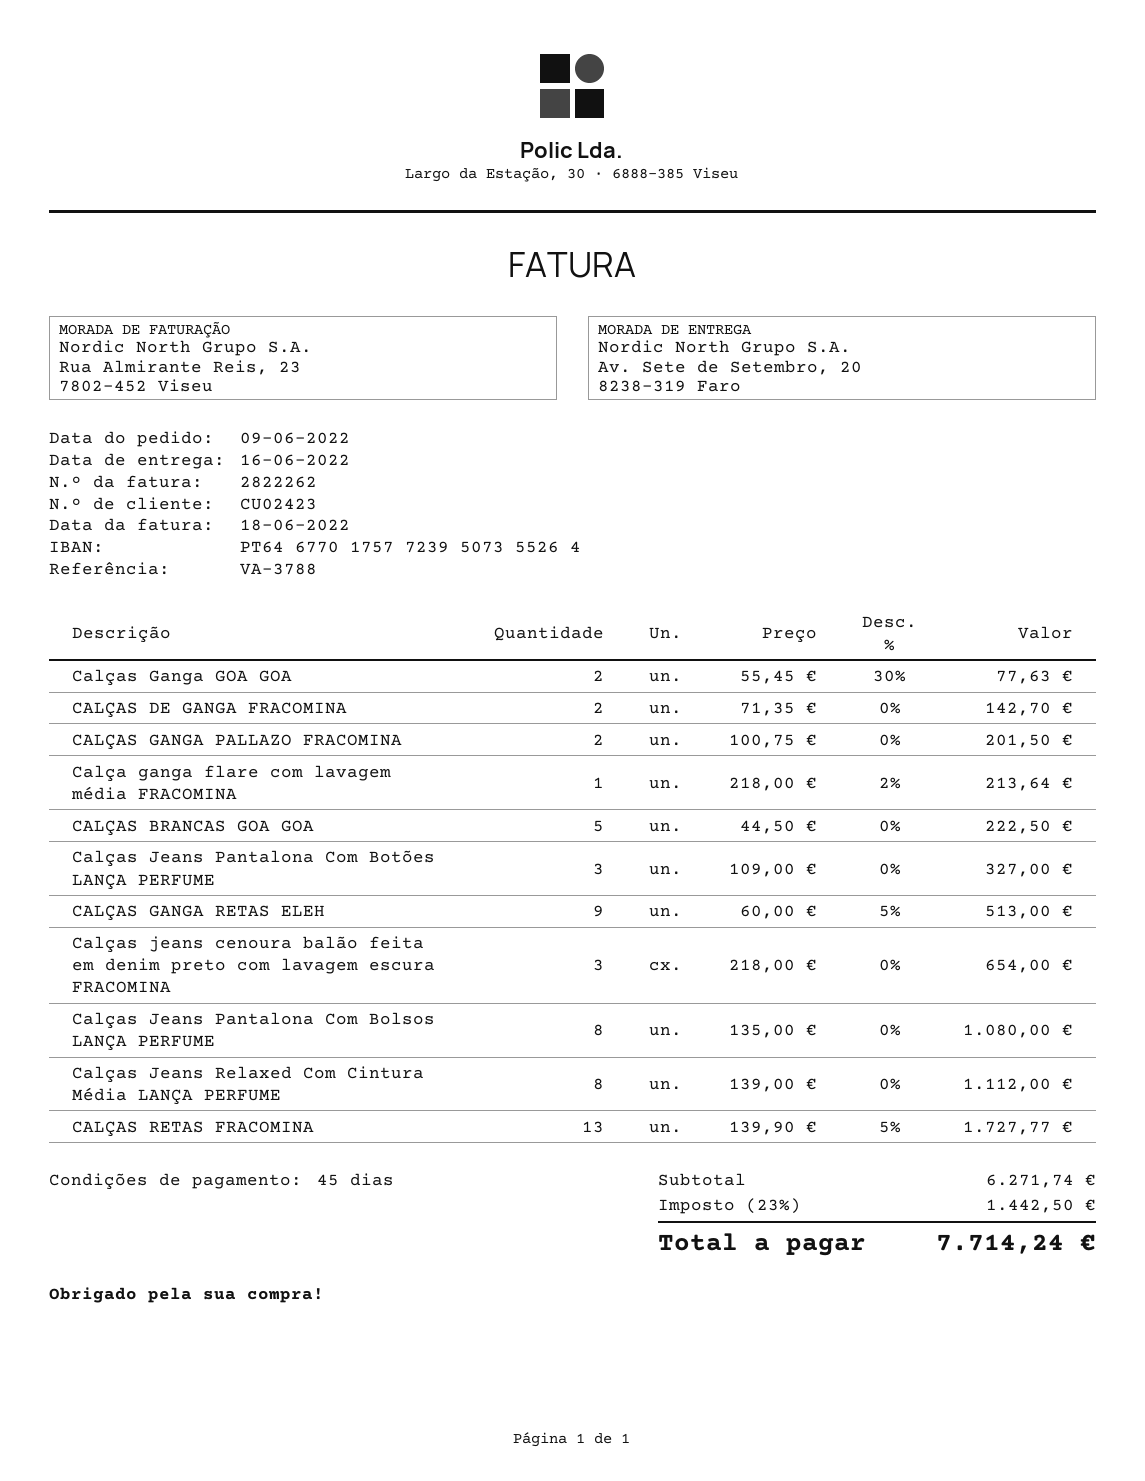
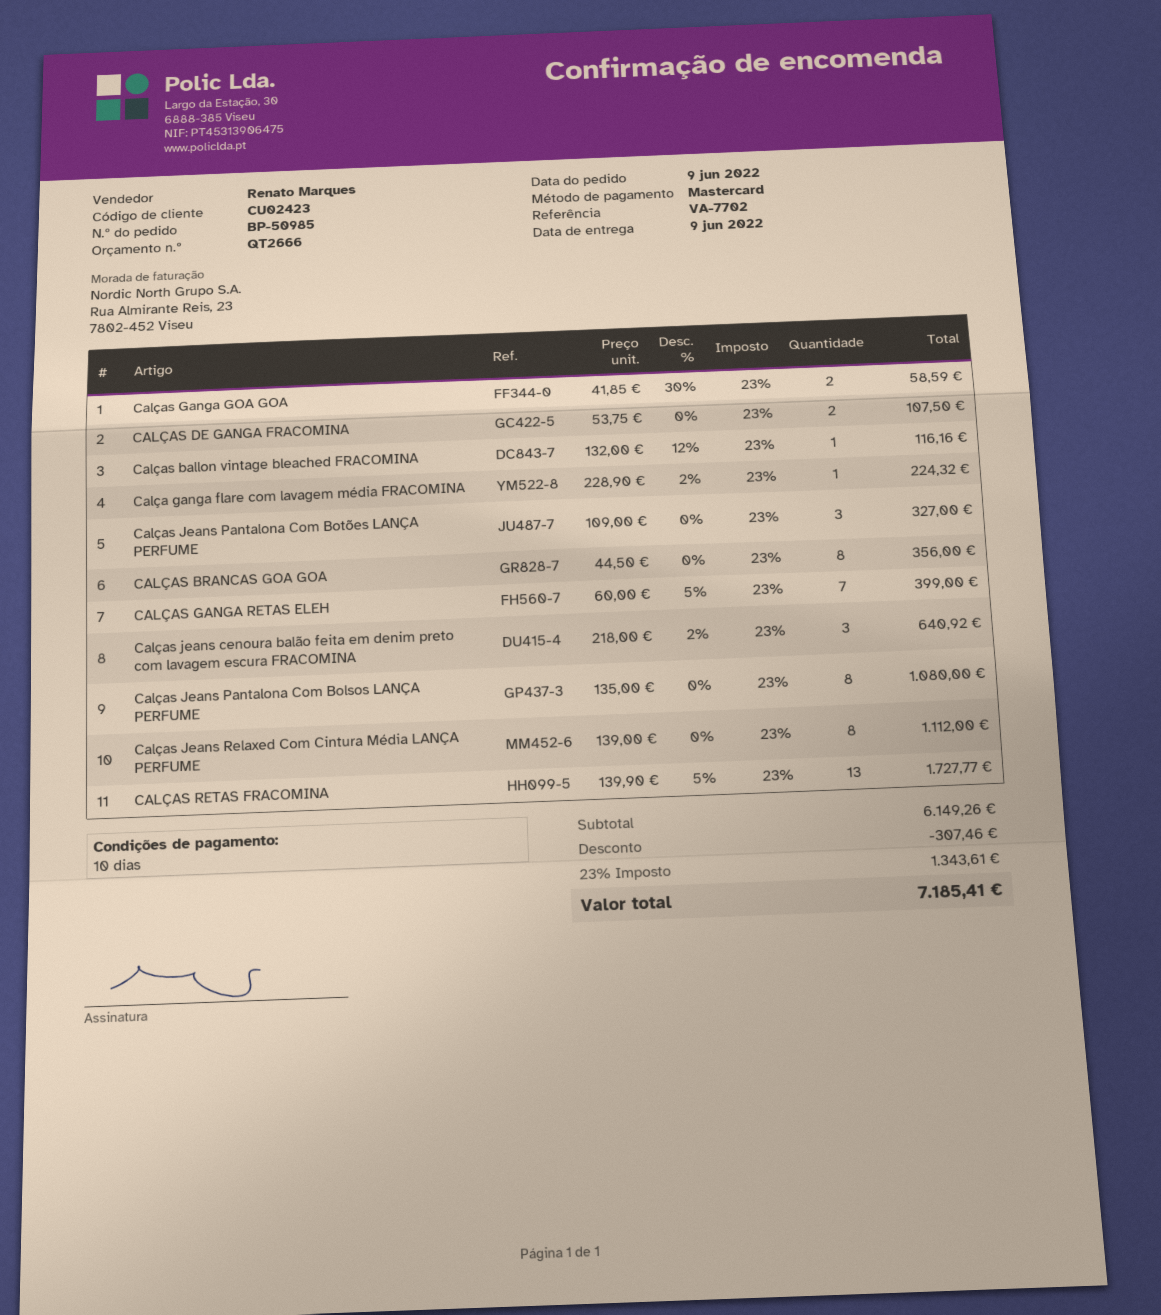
delivery date: 2022-06-16 -> 2022-06-09
payment terms: 45 days -> 10 days
reference: VA-3788 -> VA-7702
Calças Ganga GOA GOA: 2 x 55.45 - 30% = 77.63 -> 2 x 41.85 - 30% = 58.59
CALÇAS DE GANGA FRACOMINA: 2 x 71.35 = 142.70 -> 2 x 53.75 = 107.50
CALÇAS GANGA PALLAZO FRACOMINA: 2 x 100.75 = 201.50 -> none
Calça ganga flare com lavagem média FRACOMINA: 1 x 218.00 - 2% = 213.64 -> 1 x 228.90 - 2% = 224.32
CALÇAS BRANCAS GOA GOA: 5 x 44.50 = 222.50 -> 8 x 44.50 = 356.00
CALÇAS GANGA RETAS ELEH: 9 x 60.00 - 5% = 513.00 -> 7 x 60.00 - 5% = 399.00
Calças jeans cenoura balão feita em denim preto com lavagem escura FRACOMINA: 3 x 218.00 = 654.00 -> 3 x 218.00 - 2% = 640.92
Calças ballon vintage bleached FRACOMINA: none -> 1 x 132.00 - 12% = 116.16
subtotal: 6271.74 -> 6149.26
discount: none -> 307.46
tax: 23% = 1442.50 -> 23% = 1343.61
total: 7714.24 -> 7185.41

